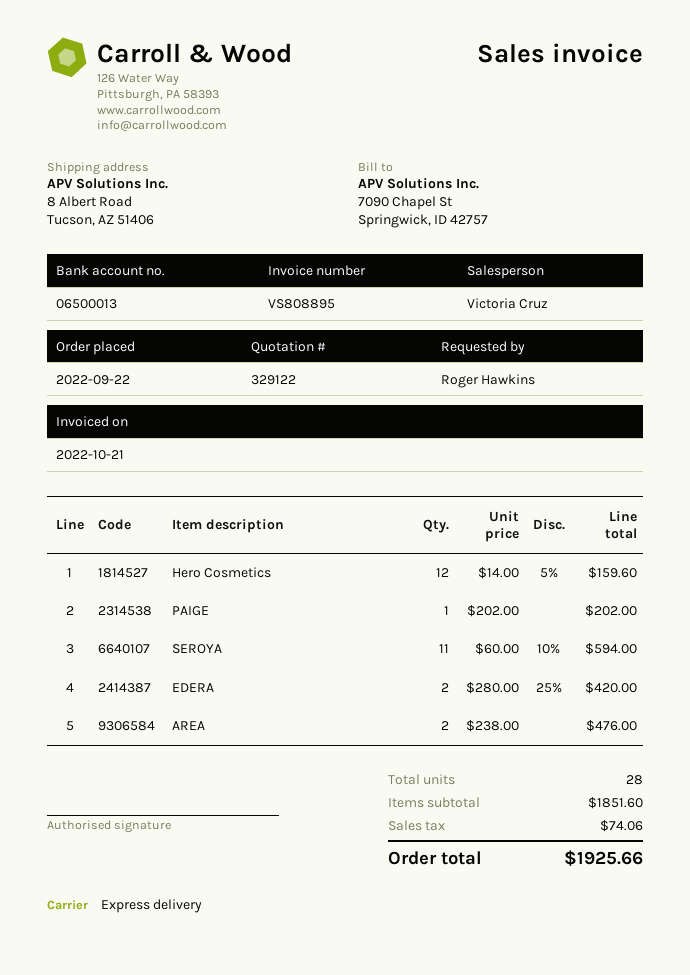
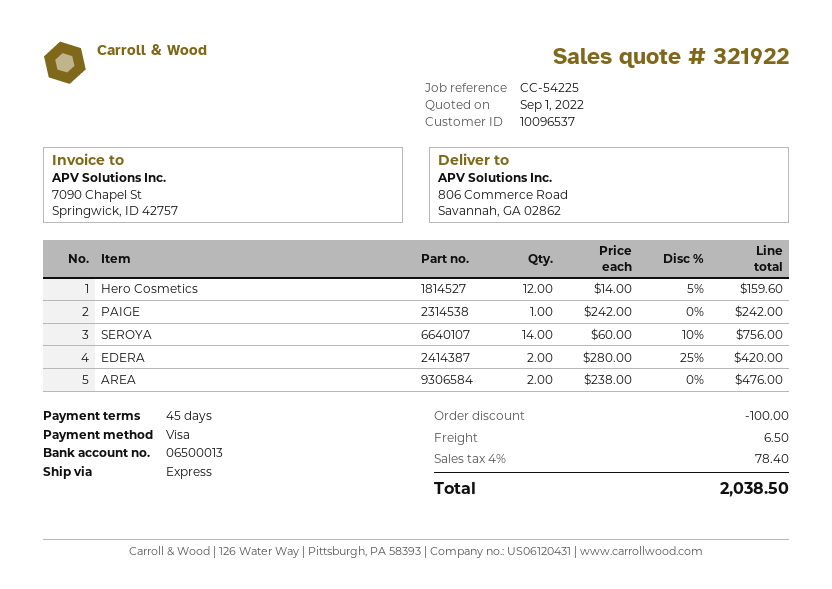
quote number: 329122 -> 321922
ship to: 8 Albert Road, Tucson, AZ 51406 -> 806 Commerce Road, Savannah, GA 02862
PAIGE: 1 x 202.00 = 202.00 -> 1 x 242.00 = 242.00
SEROYA: 11 x 60.00 - 10% = 594.00 -> 14 x 60.00 - 10% = 756.00
discount: none -> 100.00
shipping: none -> 6.50
tax: 74.06 -> 78.40
total: 1925.66 -> 2038.50

